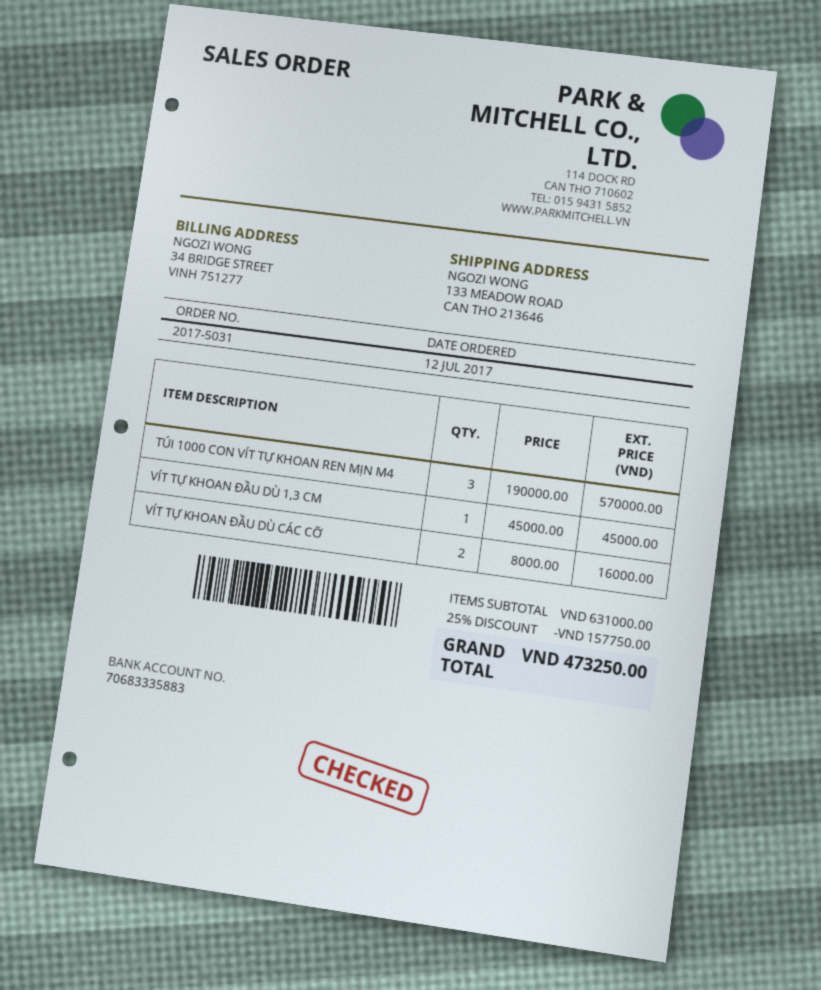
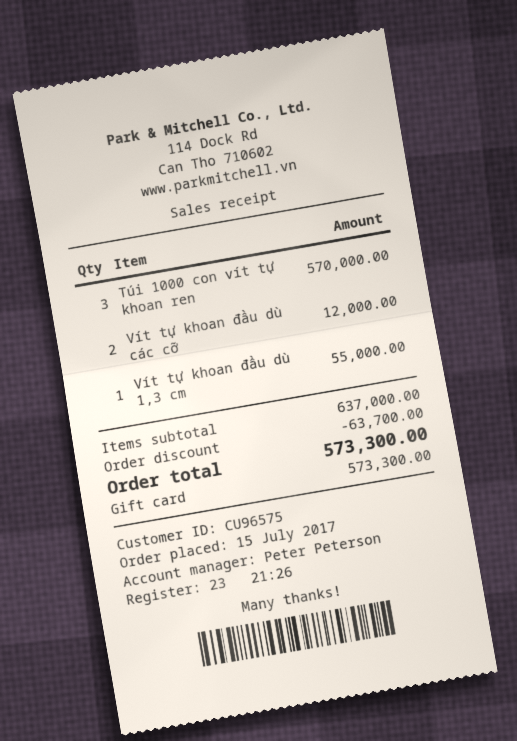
order date: 2017-07-12 -> 2017-07-15
VÍT TỰ KHOAN ĐẦU DÙ 1,3 CM: 1 for 45000.00 -> 1 for 55000.00
VÍT TỰ KHOAN ĐẦU DÙ CÁC CỠ: 2 for 16000.00 -> 2 for 12000.00
subtotal: 631000.00 -> 637000.00
discount: 157750.00 -> 63700.00
total: 473250.00 -> 573300.00

